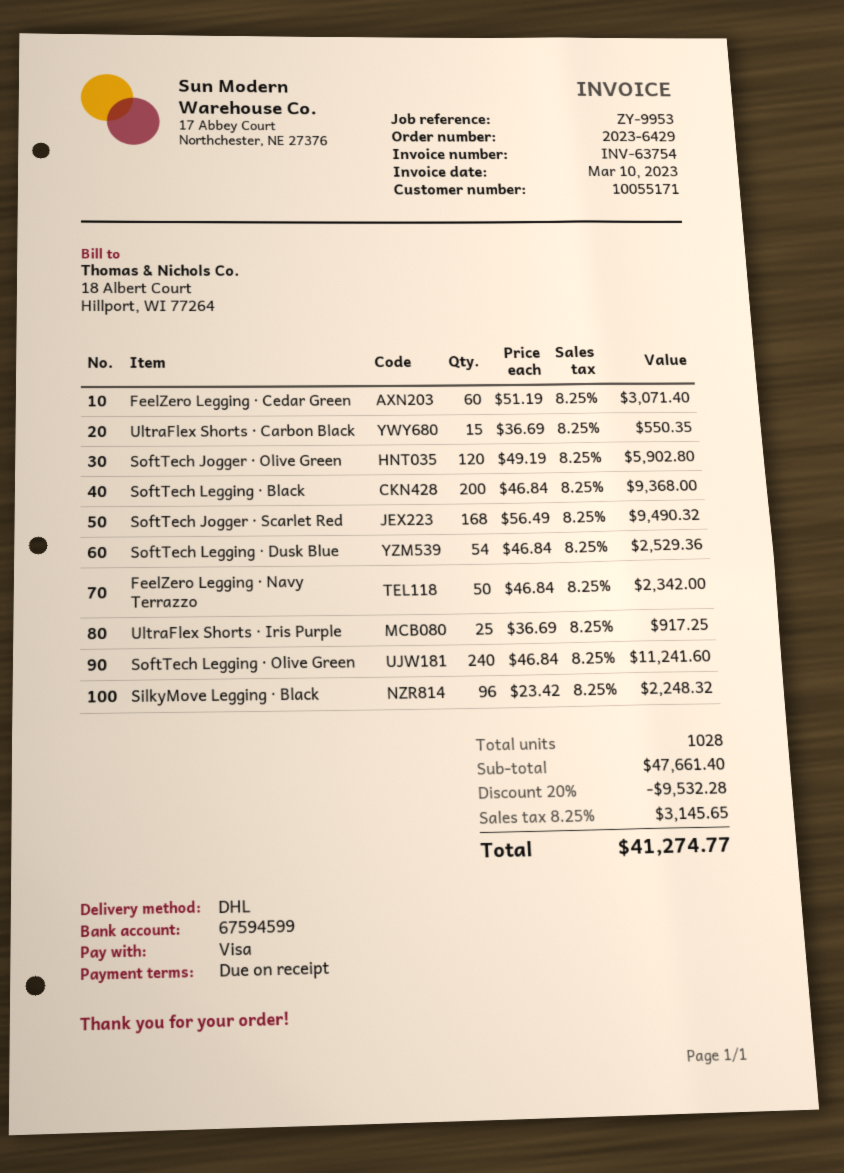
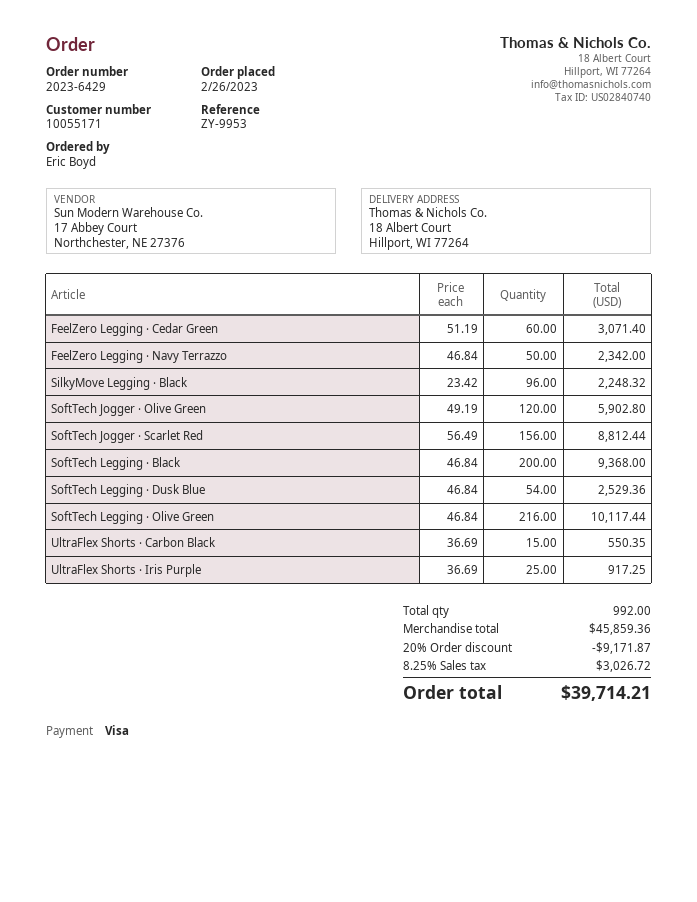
SoftTech Jogger · Scarlet Red: 168 x 56.49 = 9490.32 -> 156 x 56.49 = 8812.44
SoftTech Legging · Olive Green: 240 x 46.84 = 11241.60 -> 216 x 46.84 = 10117.44
total quantity: 1028 -> 992
subtotal: 47661.40 -> 45859.36
discount: 20% = 9532.28 -> 20% = 9171.87
tax: 8.25% = 3145.65 -> 8.25% = 3026.72
total: 41274.77 -> 39714.21

